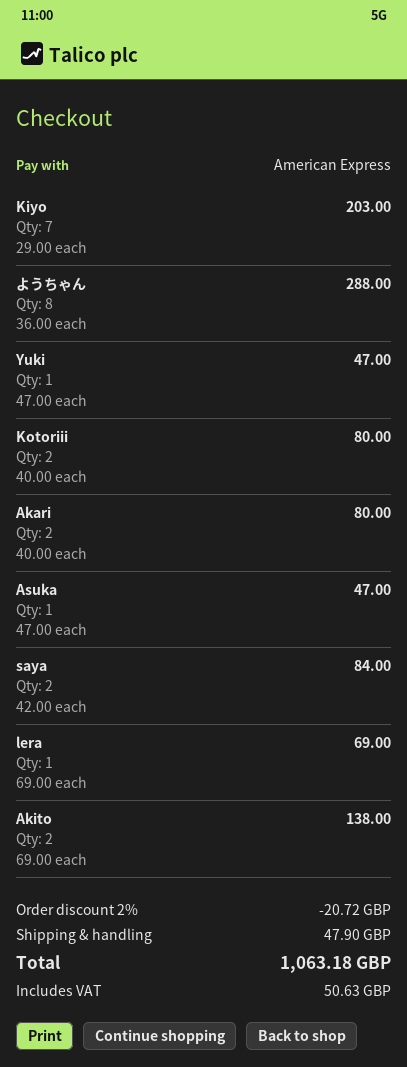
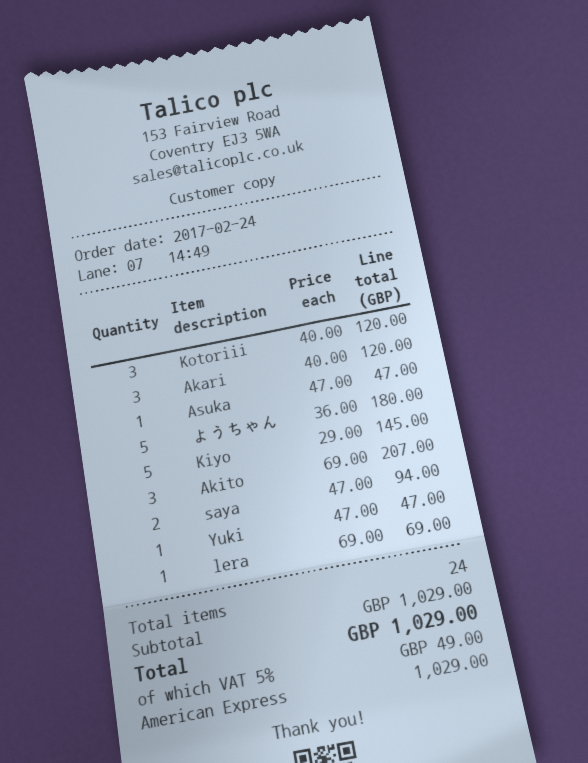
Kiyo: 7 x 29.00 = 203.00 -> 5 x 29.00 = 145.00
ようちゃん: 8 x 36.00 = 288.00 -> 5 x 36.00 = 180.00
Kotoriii: 2 x 40.00 = 80.00 -> 3 x 40.00 = 120.00
Akari: 2 x 40.00 = 80.00 -> 3 x 40.00 = 120.00
saya: 2 x 42.00 = 84.00 -> 2 x 47.00 = 94.00
Akito: 2 x 69.00 = 138.00 -> 3 x 69.00 = 207.00
discount: 2% = 20.72 -> none
shipping: 47.90 -> none
tax: 50.63 -> 49.00
total: 1063.18 -> 1029.00

